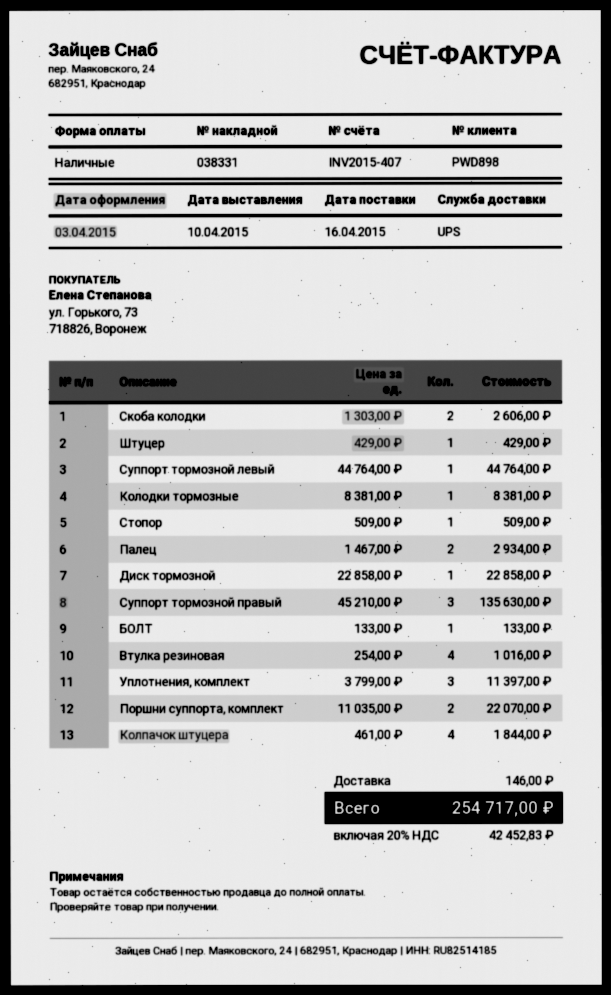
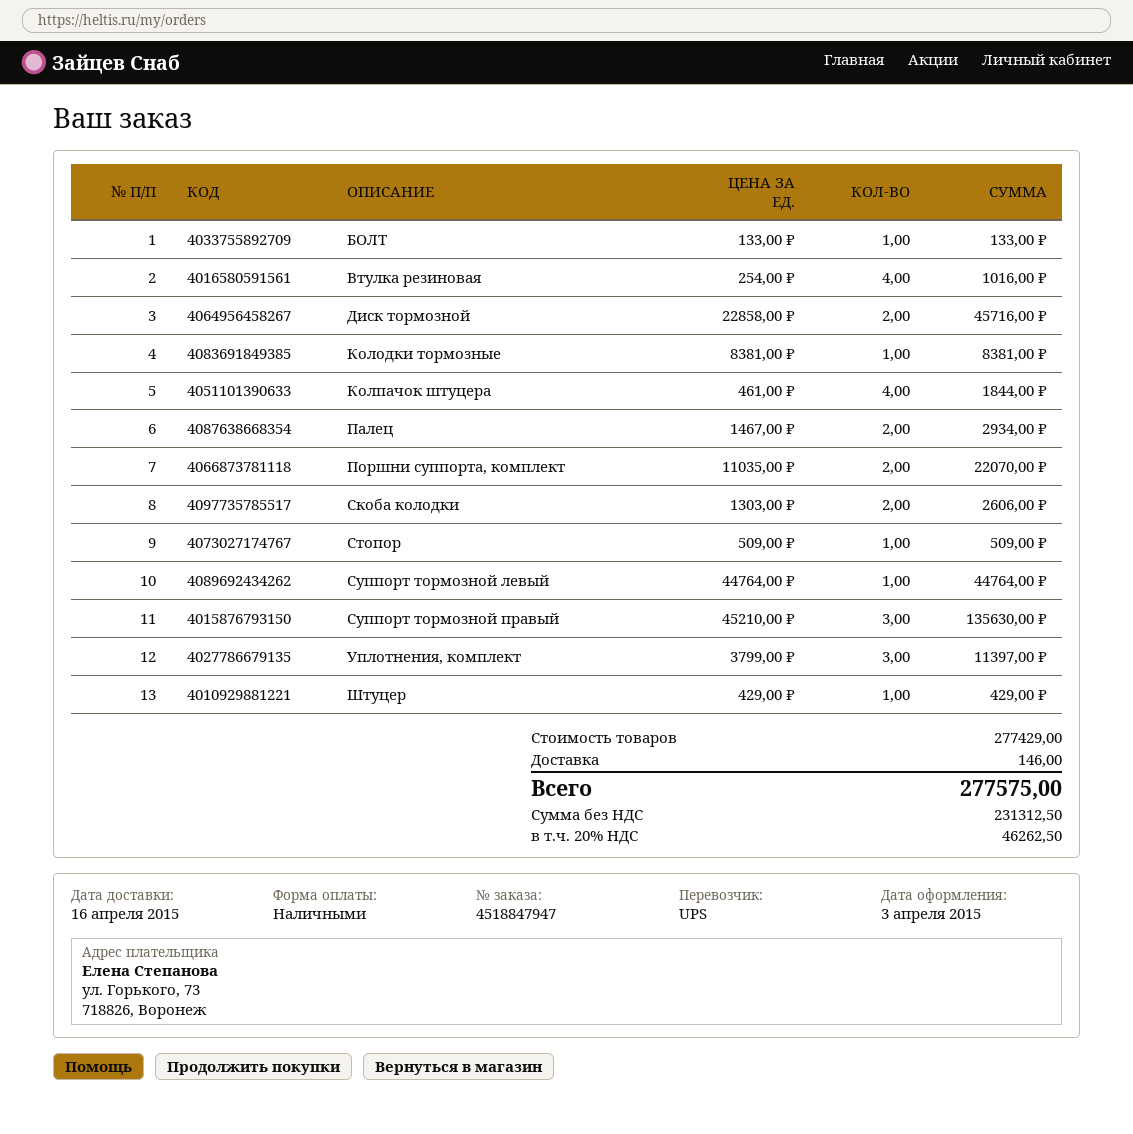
Диск тормозной: 1 x 22858.00 = 22858.00 -> 2 x 22858.00 = 45716.00
tax: 20% = 42452.83 -> 20% = 46262.50
total: 254717.00 -> 277575.00

